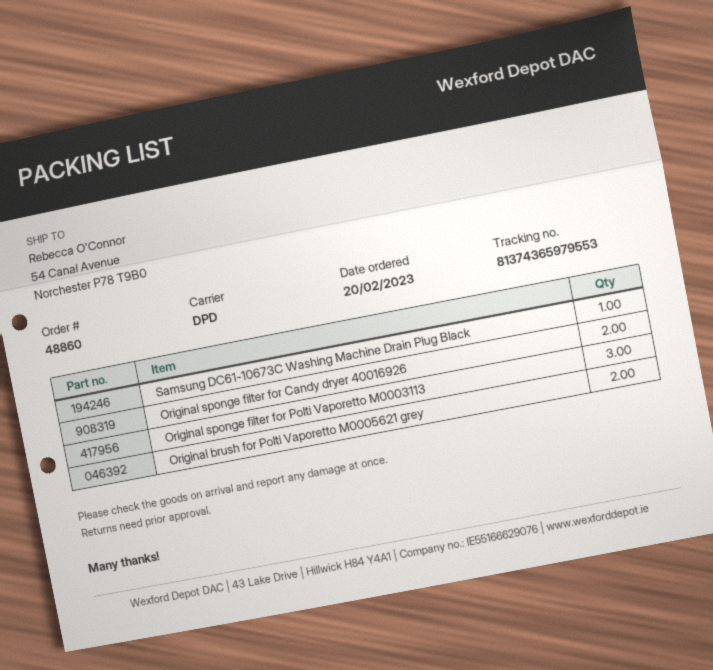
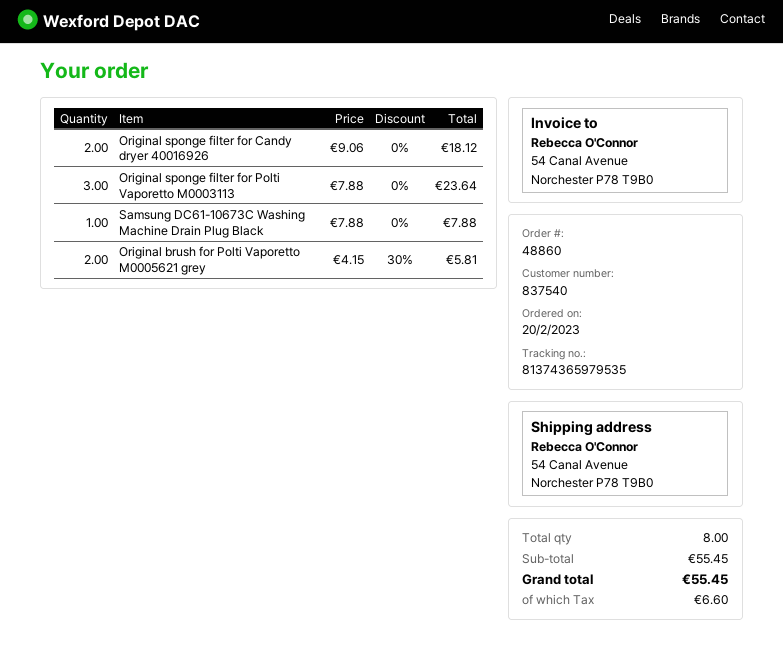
tracking number: 81374365979553 -> 81374365979535

